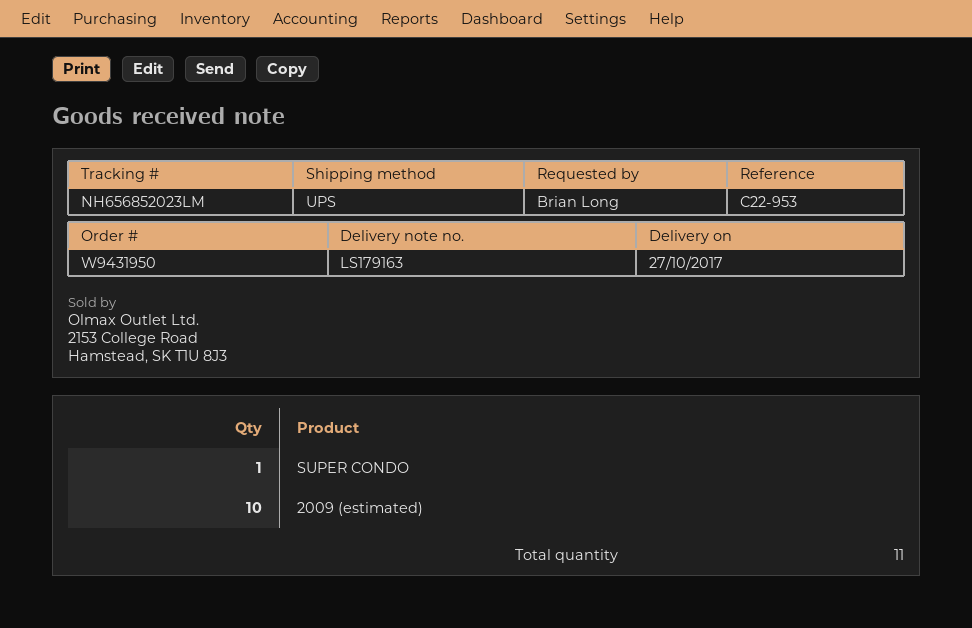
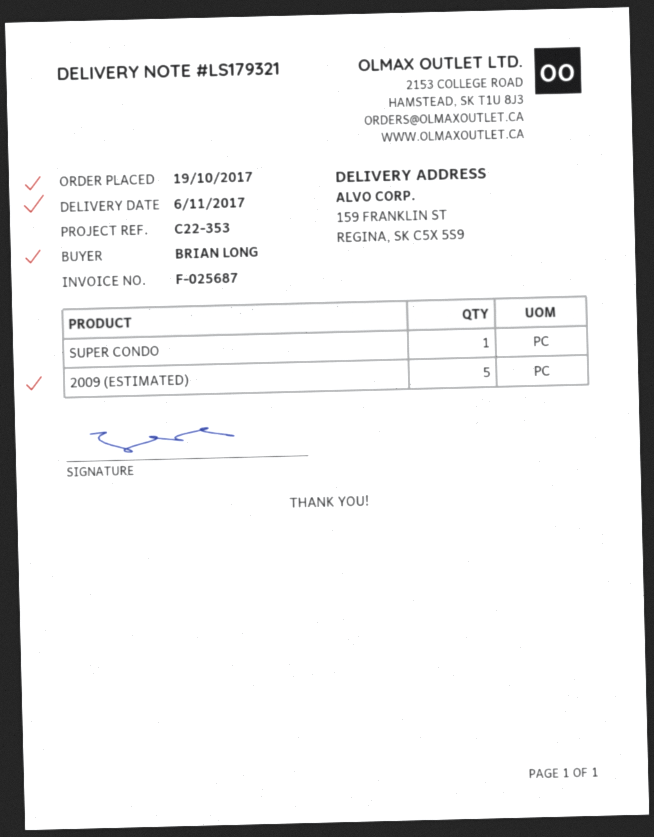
delivery note number: LS179163 -> LS179321
delivery date: 2017-10-27 -> 2017-11-06
reference: C22-953 -> C22-353
2009 (estimated): 10 -> 5

